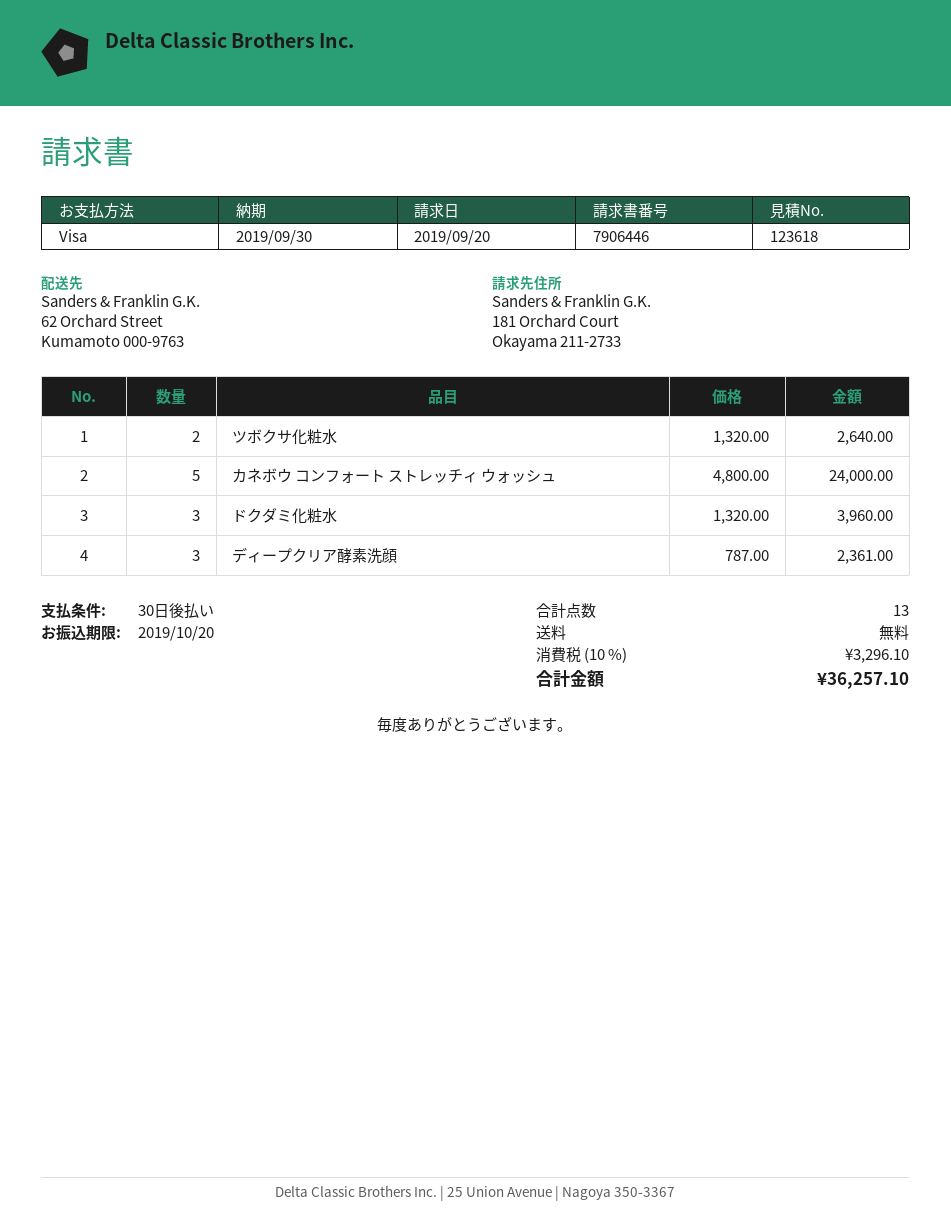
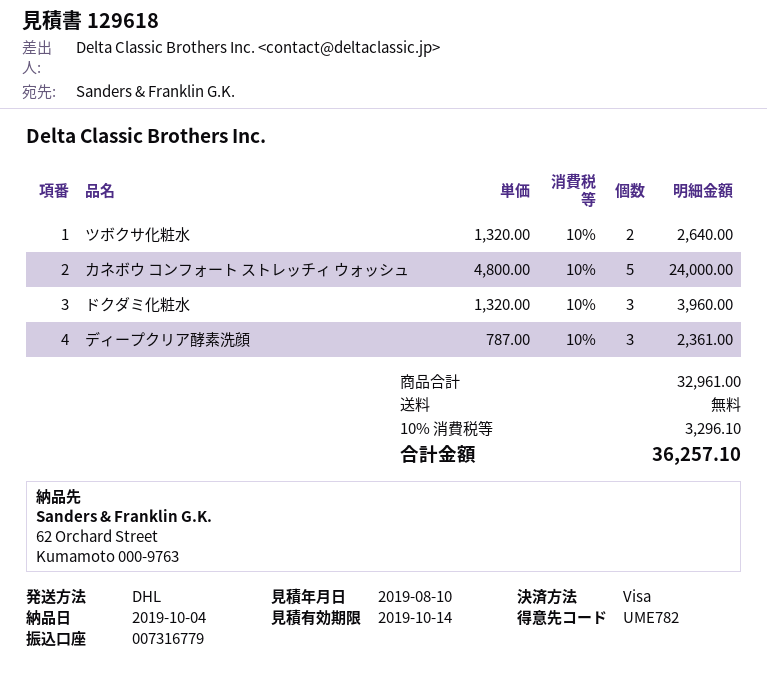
quote number: 123618 -> 129618
delivery date: 2019-09-30 -> 2019-10-04

